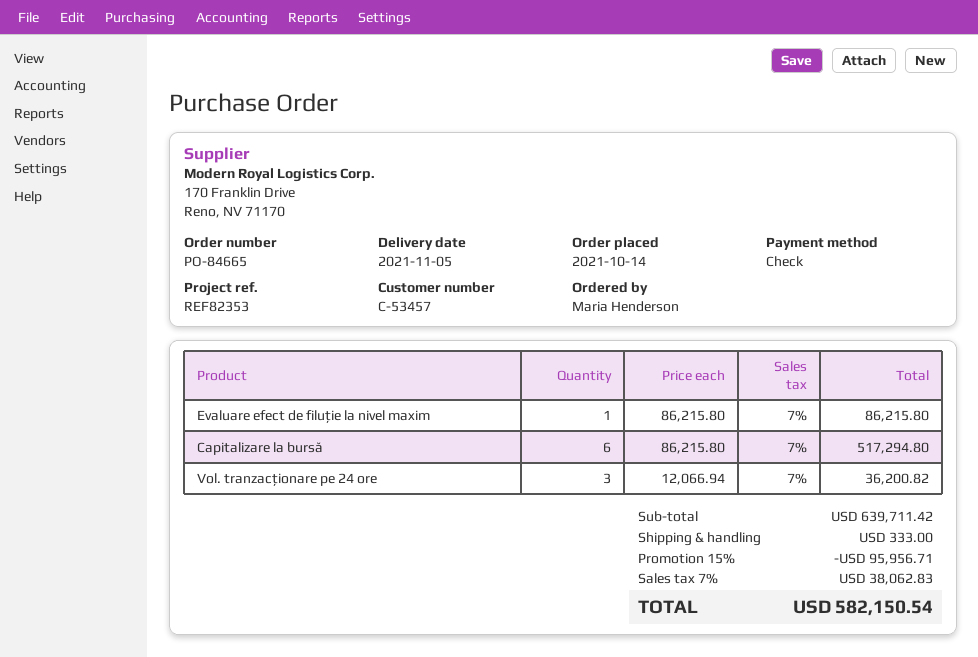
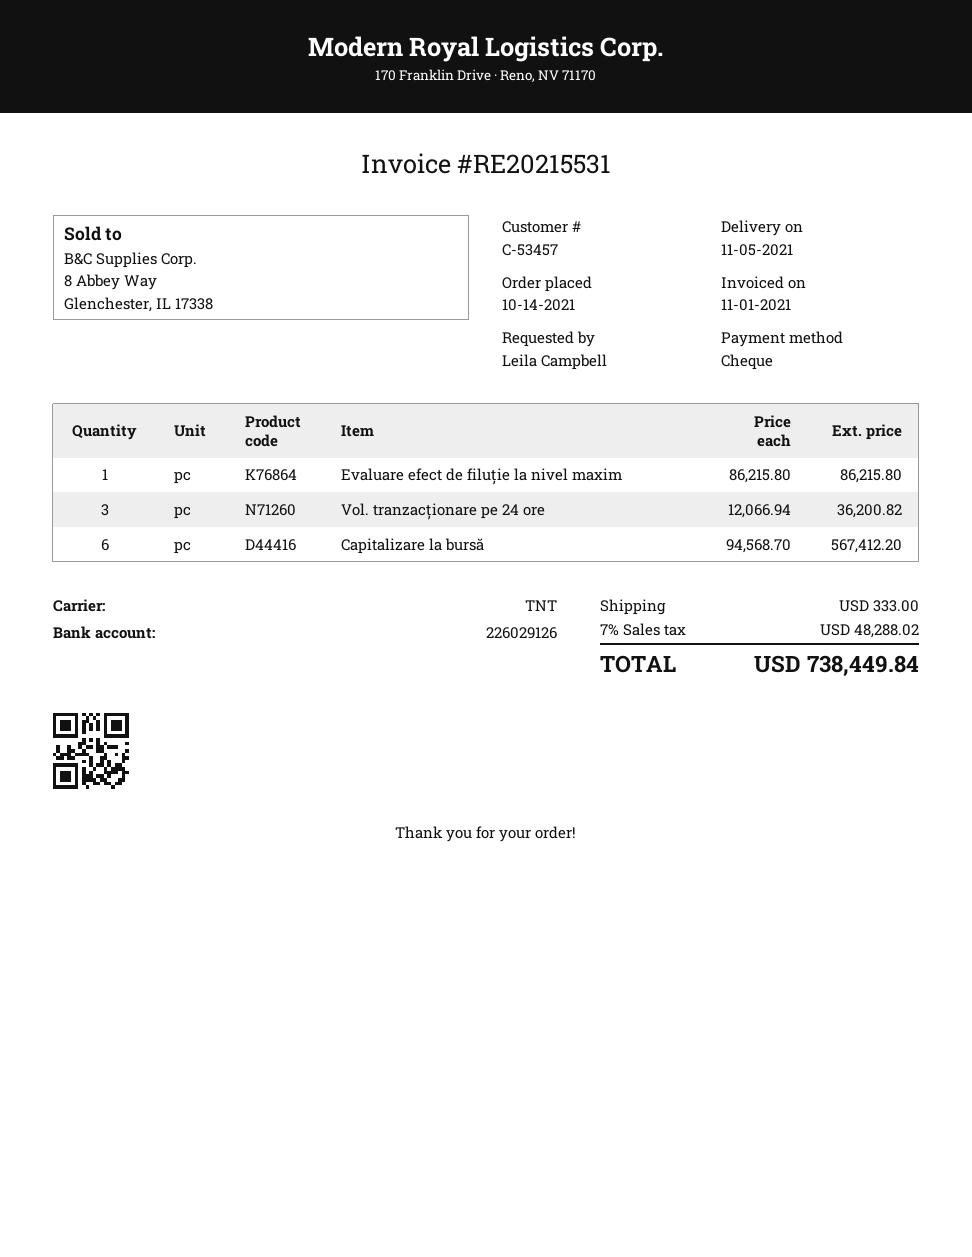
ordered by: Maria Henderson -> Leila Campbell
Capitalizare la bursă: 6 x 86215.80 = 517294.80 -> 6 x 94568.70 = 567412.20
discount: 15% = 95956.71 -> none
tax: 7% = 38062.83 -> 7% = 48288.02
total: 582150.54 -> 738449.84

